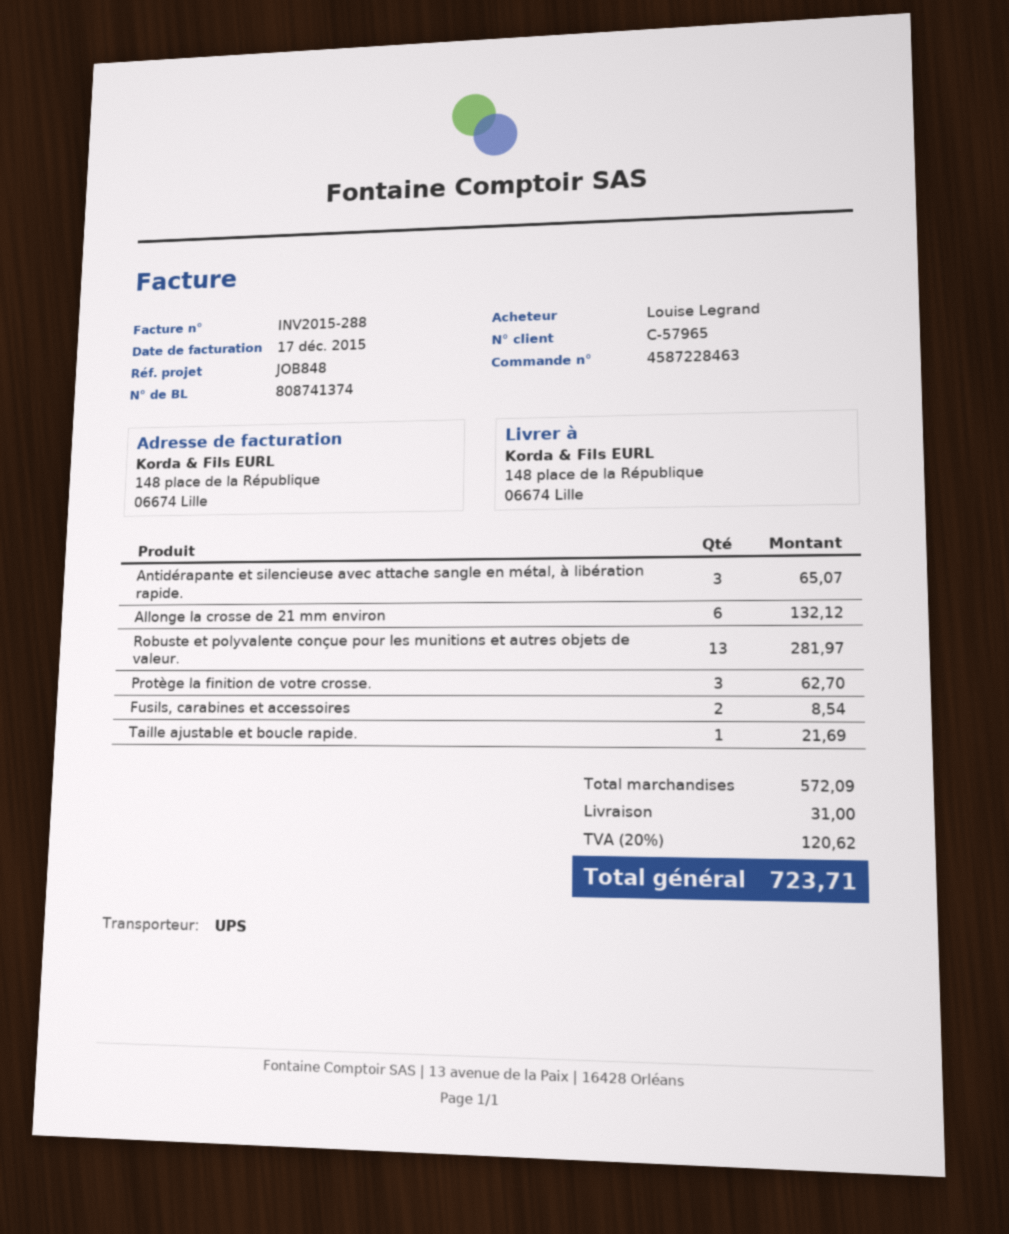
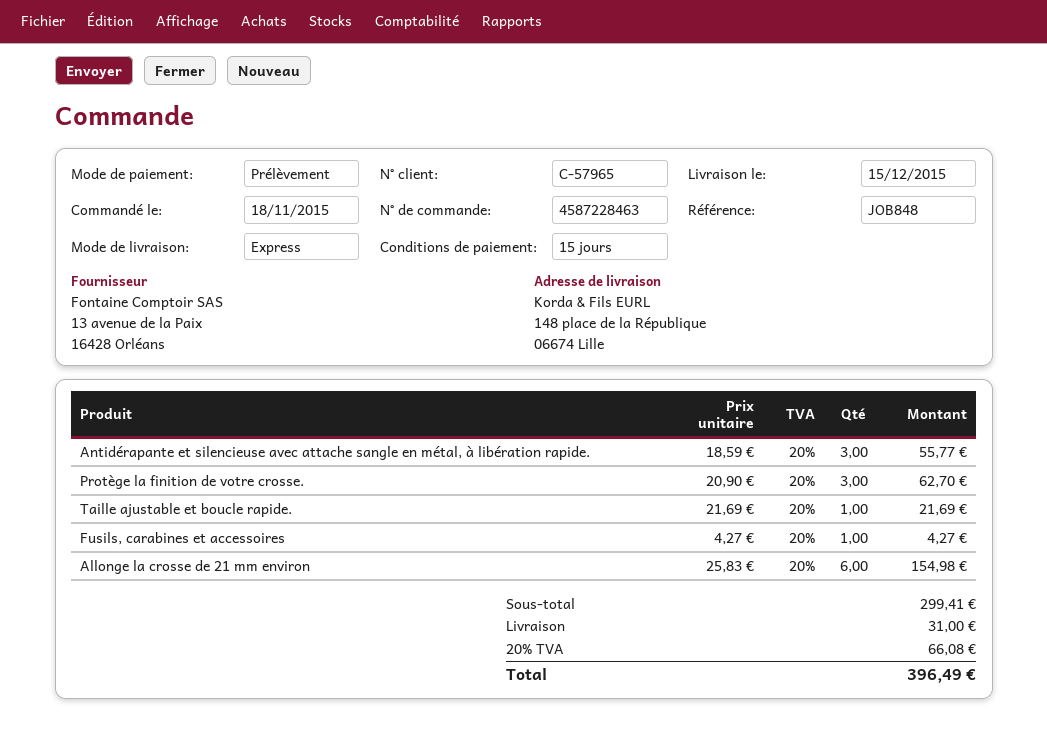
shipping method: UPS -> express
Antidérapante et silencieuse avec attache sangle en métal, à libération rapide.: 3 for 65.07 -> 3 for 55.77
Allonge la crosse de 21 mm environ: 6 for 132.12 -> 6 for 154.98
Robuste et polyvalente conçue pour les munitions et autres objets de valeur.: 13 for 281.97 -> none
Fusils, carabines et accessoires: 2 for 8.54 -> 1 for 4.27
subtotal: 572.09 -> 299.41
tax: 20% = 120.62 -> 20% = 66.08
total: 723.71 -> 396.49

